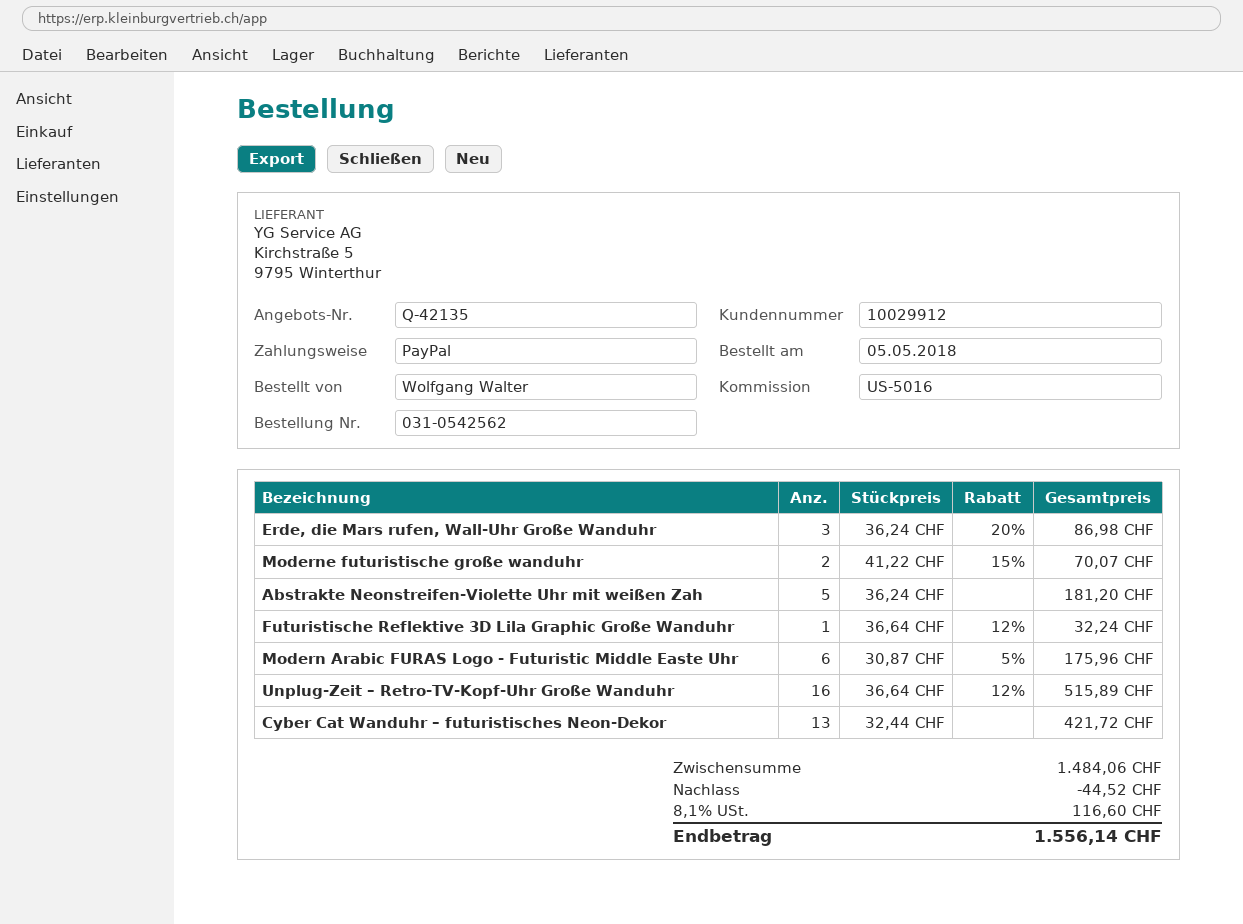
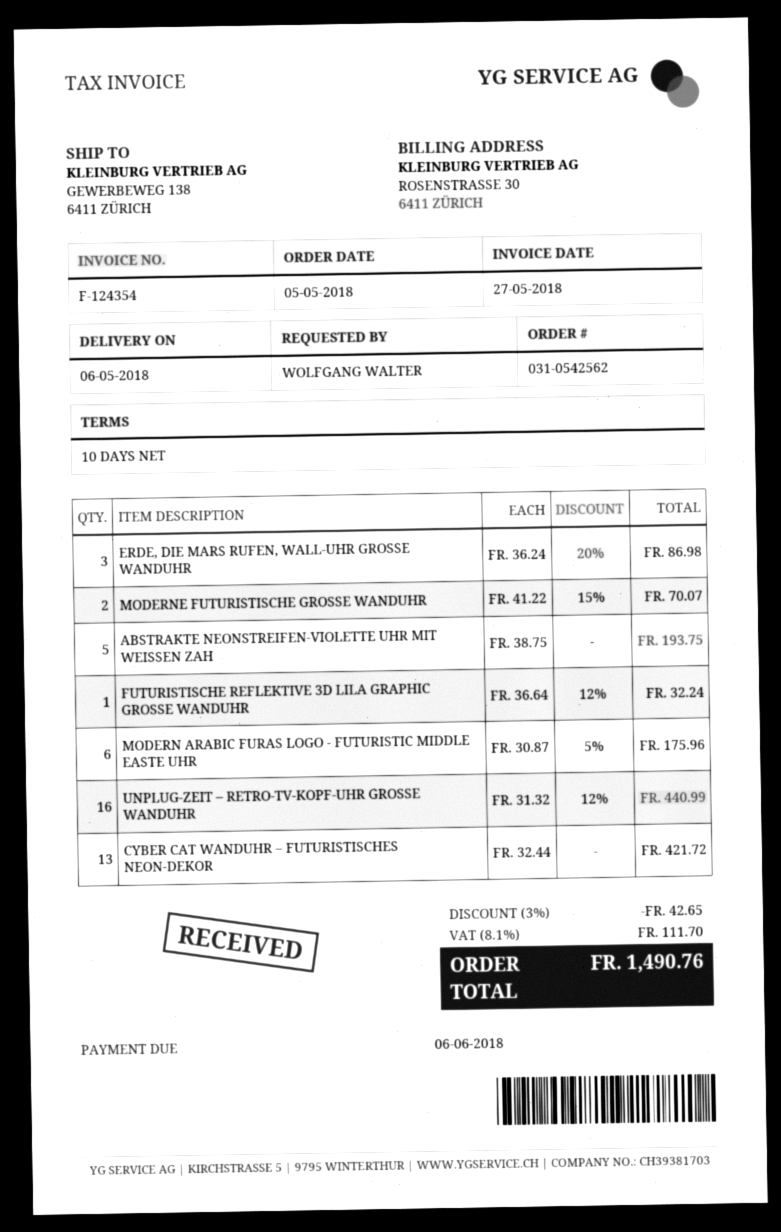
Abstrakte Neonstreifen-Violette Uhr mit weißen Zah: 5 x 36.24 = 181.20 -> 5 x 38.75 = 193.75
Unplug-Zeit – Retro-TV-Kopf-Uhr Große Wanduhr: 16 x 36.64 - 12% = 515.89 -> 16 x 31.32 - 12% = 440.99
discount: 44.52 -> 42.65
tax: 8.1% = 116.60 -> 8.1% = 111.70
total: 1556.14 -> 1490.76

